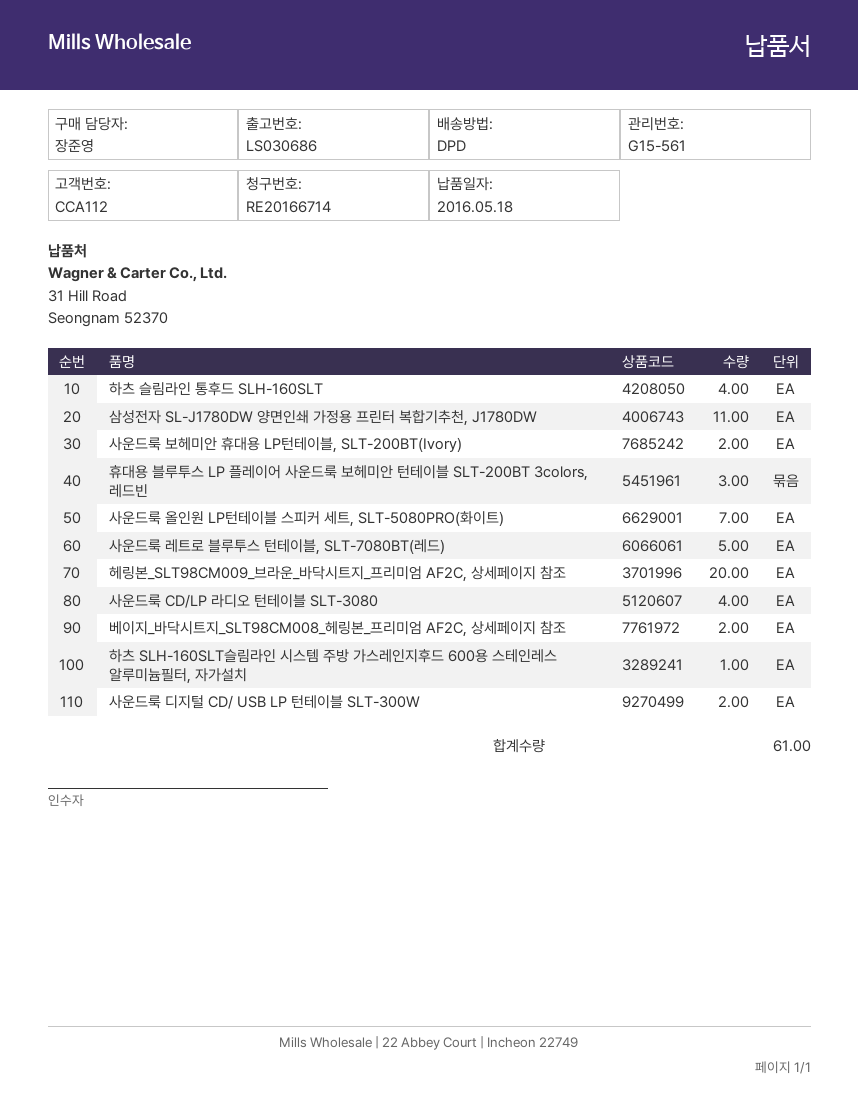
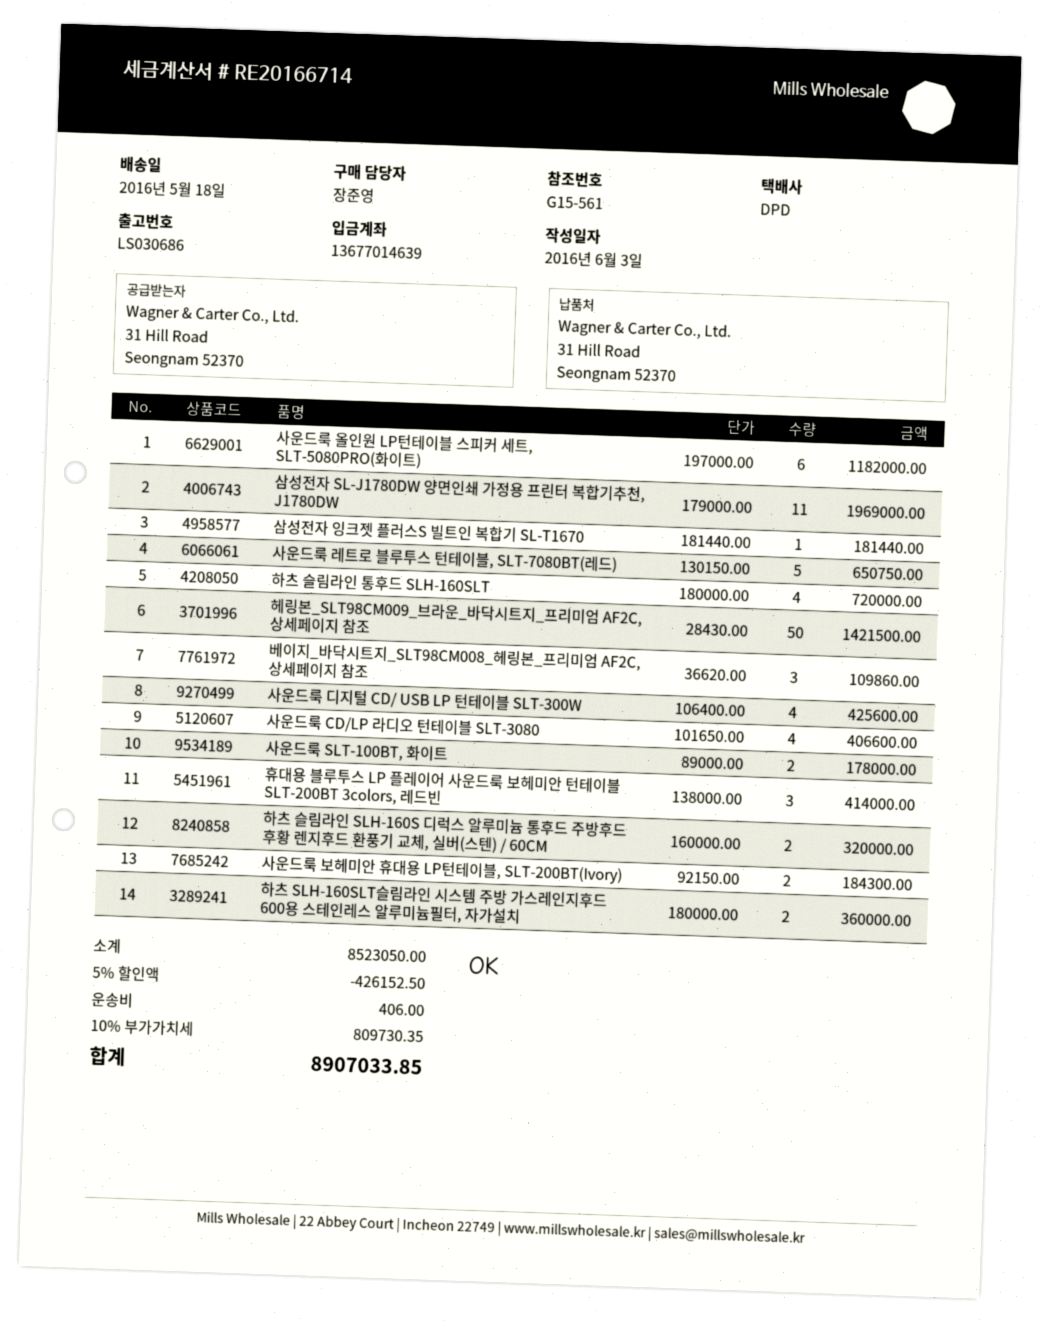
사운드룩 올인원 LP턴테이블 스피커 세트, SLT-5080PRO(화이트): 7 -> 6
헤링본_SLT98CM009_브라운_바닥시트지_프리미엄 AF2C, 상세페이지 참조: 20 -> 50
베이지_바닥시트지_SLT98CM008_헤링본_프리미엄 AF2C, 상세페이지 참조: 2 -> 3
하츠 SLH-160SLT슬림라인 시스템 주방 가스레인지후드 600용 스테인레스 알루미늄필터, 자가설치: 1 -> 2
사운드룩 디지털 CD/ USB LP 턴테이블 SLT-300W: 2 -> 4
삼성전자 잉크젯 플러스S 빌트인 복합기 SL-T1670: none -> 1
사운드룩 SLT-100BT, 화이트: none -> 2
하츠 슬림라인 SLH-160S 디럭스 알루미늄 통후드 주방후드 후황 렌지후드 환풍기 교체, 실버(스텐) / 60CM: none -> 2

